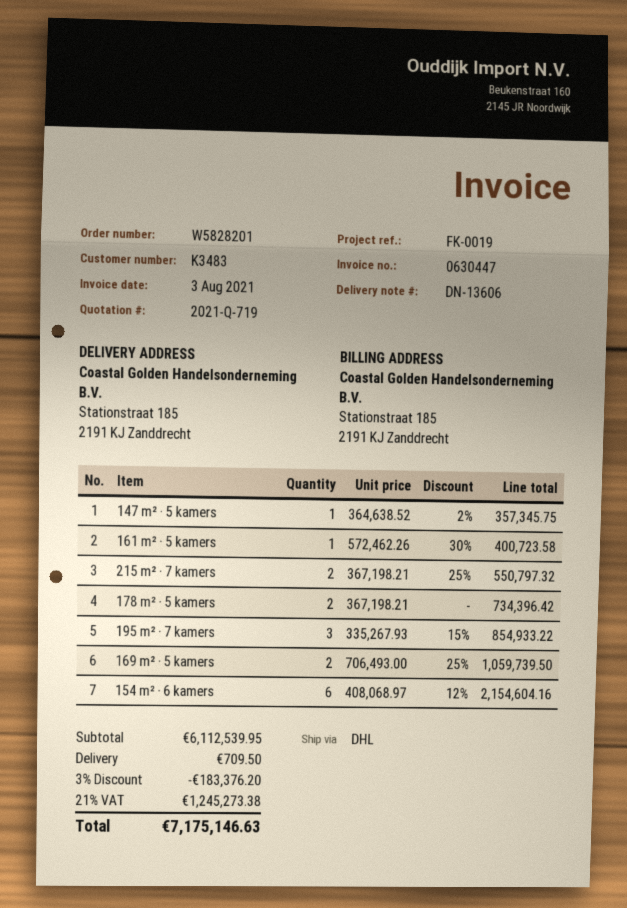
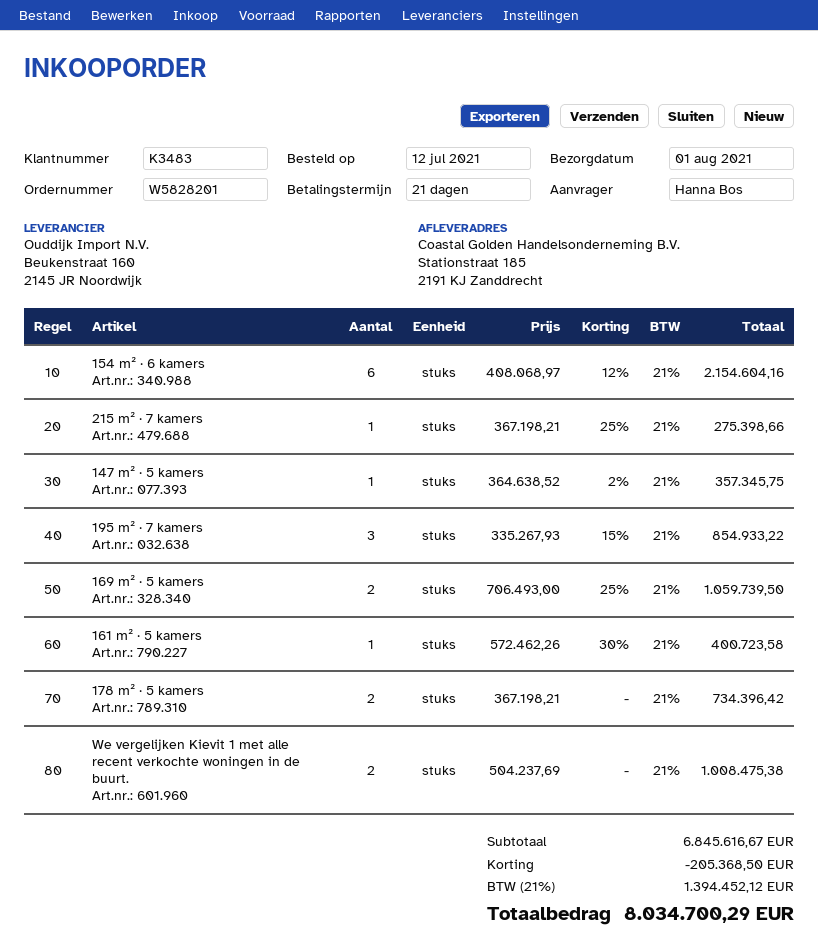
215 m² · 7 kamers: 2 x 367198.21 - 25% = 550797.32 -> 1 x 367198.21 - 25% = 275398.66
We vergelijken Kievit 1 met alle recent verkochte woningen in de buurt.: none -> 2 x 504237.69 = 1008475.38
subtotal: 6112539.95 -> 6845616.67
discount: 183376.20 -> 205368.50
shipping: 709.50 -> none
tax: 21% = 1245273.38 -> 21% = 1394452.12
total: 7175146.63 -> 8034700.29

